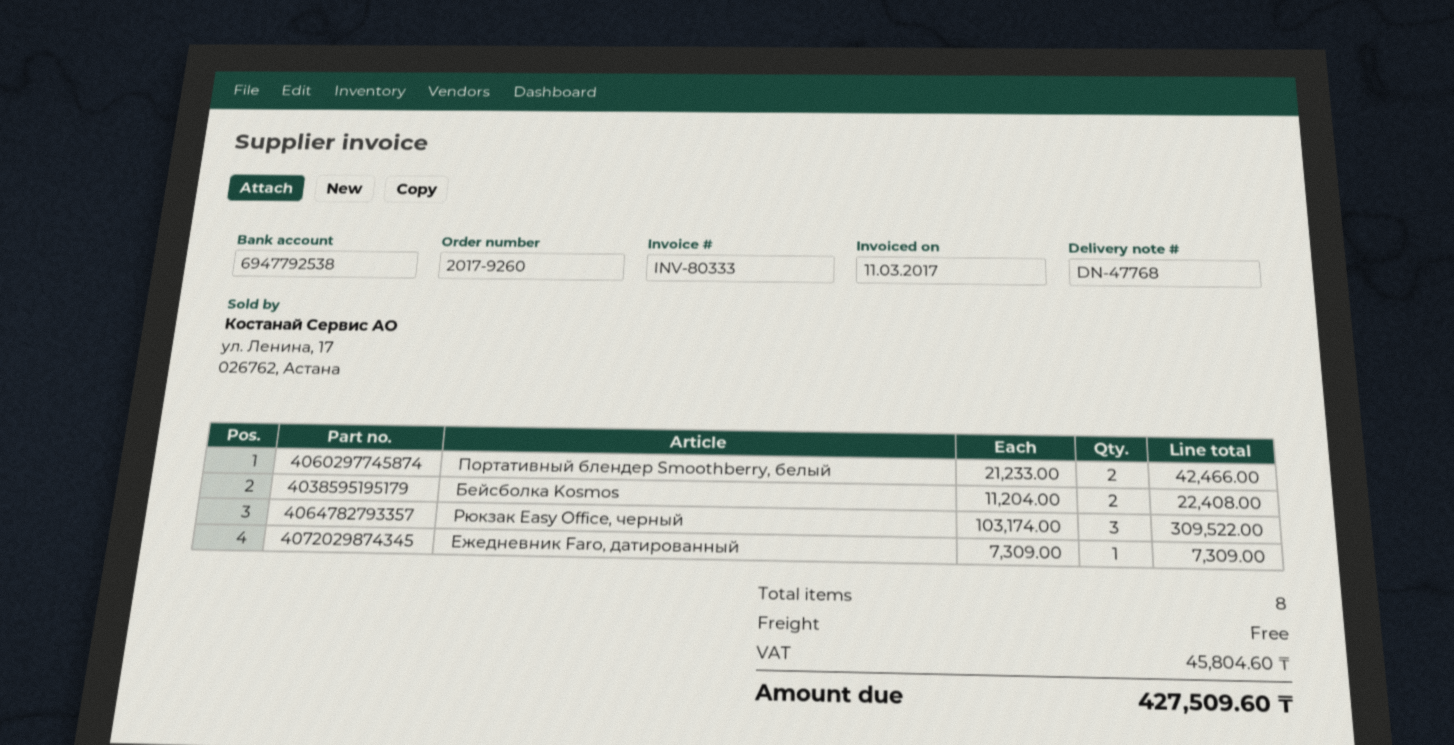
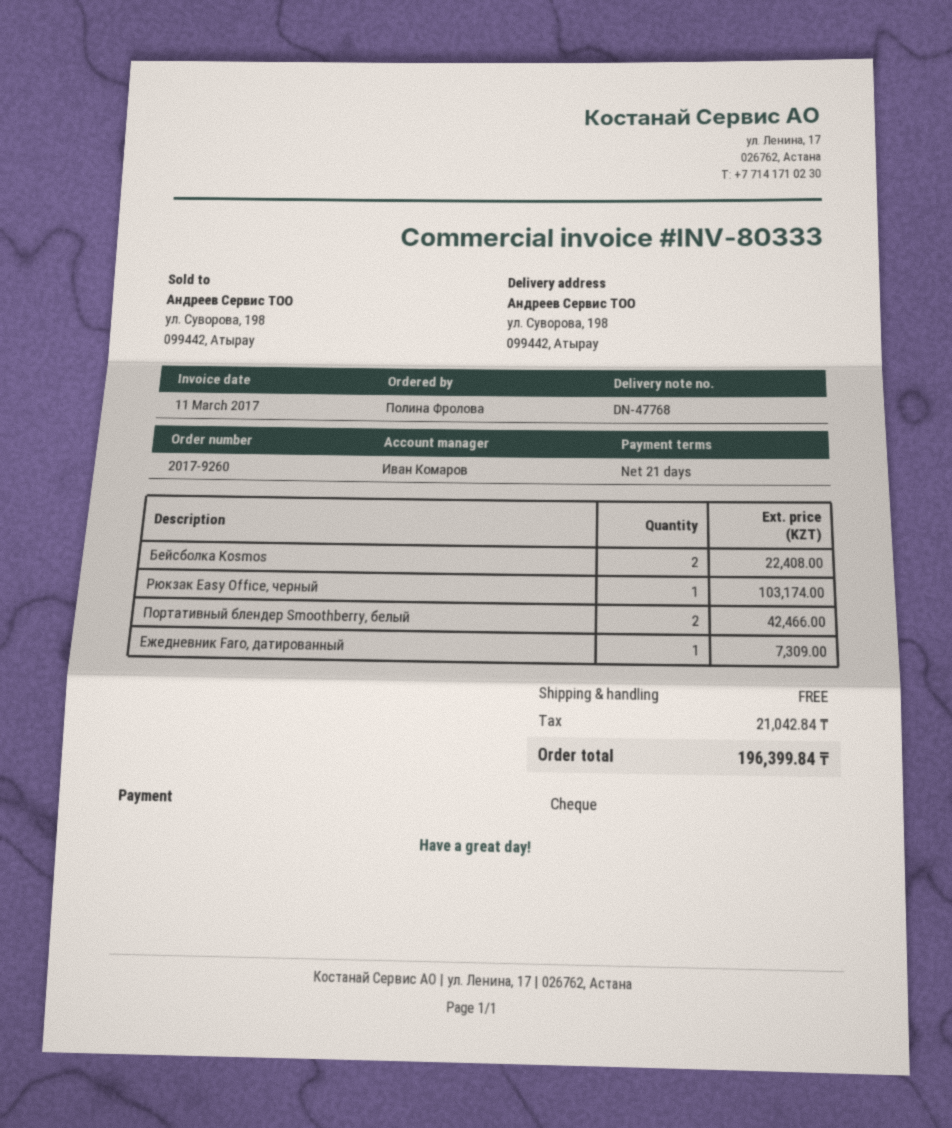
Рюкзак Easy Office, черный: 3 for 309522.00 -> 1 for 103174.00
tax: 45804.60 -> 21042.84
total: 427509.60 -> 196399.84

